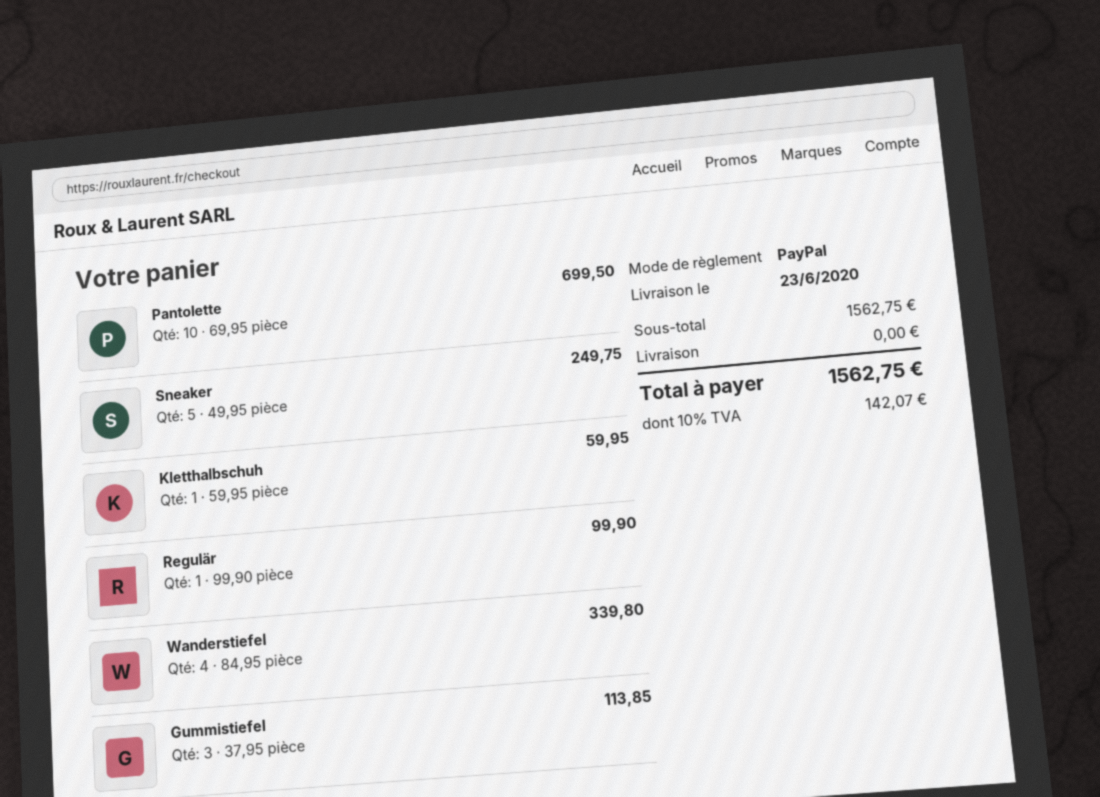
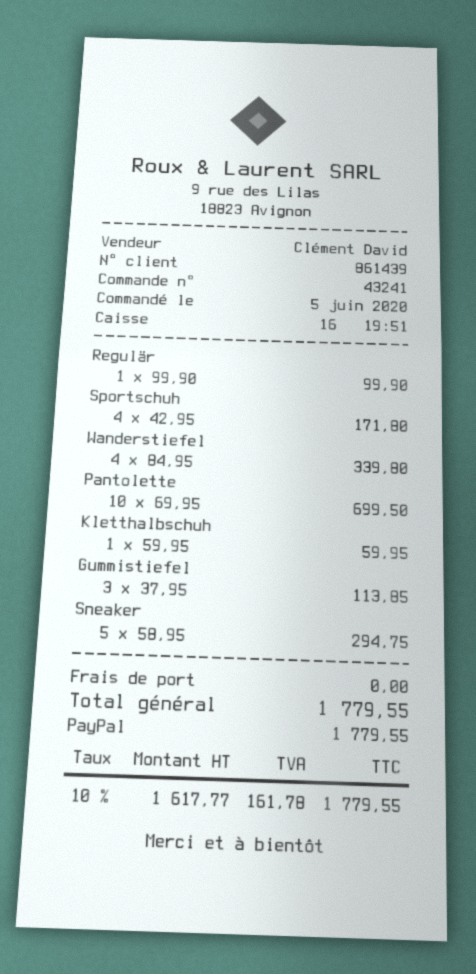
Sneaker: 5 x 49.95 = 249.75 -> 5 x 58.95 = 294.75
Sportschuh: none -> 4 x 42.95 = 171.80
tax: 10% = 142.07 -> 10% = 161.78
total: 1562.75 -> 1779.55

